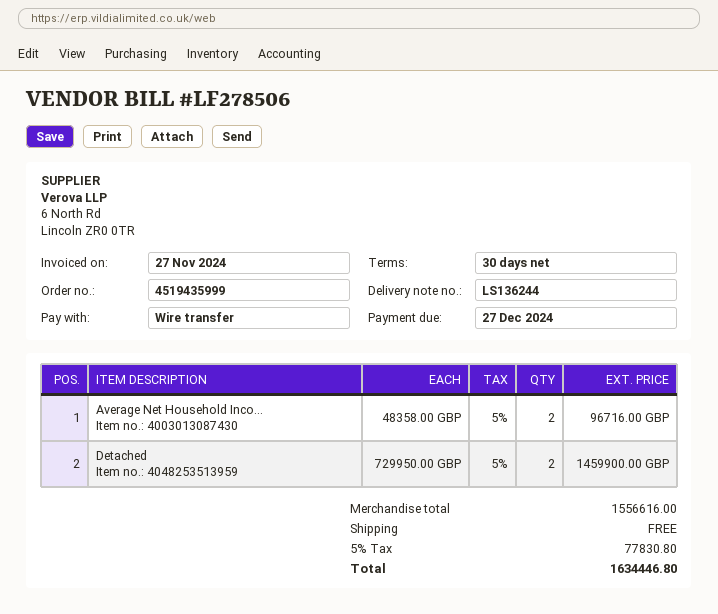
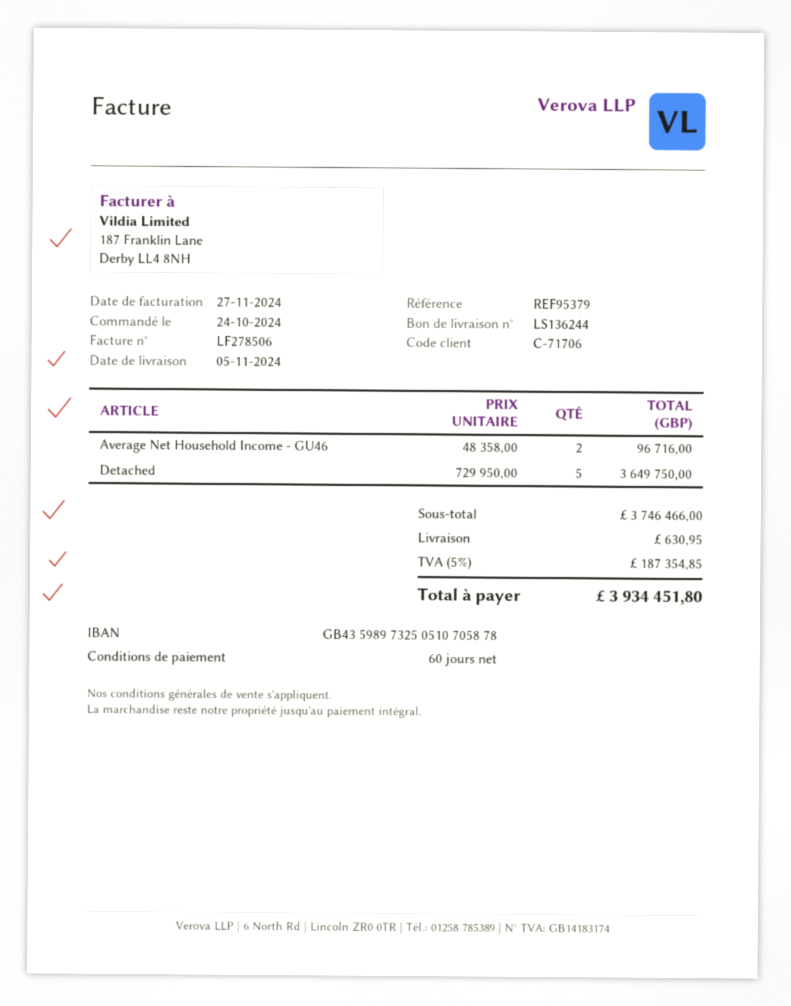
payment terms: 30 days -> 60 days
Detached: 2 x 729950.00 = 1459900.00 -> 5 x 729950.00 = 3649750.00
subtotal: 1556616.00 -> 3746466.00
shipping: 0.00 -> 630.95
tax: 5% = 77830.80 -> 5% = 187354.85
total: 1634446.80 -> 3934451.80

